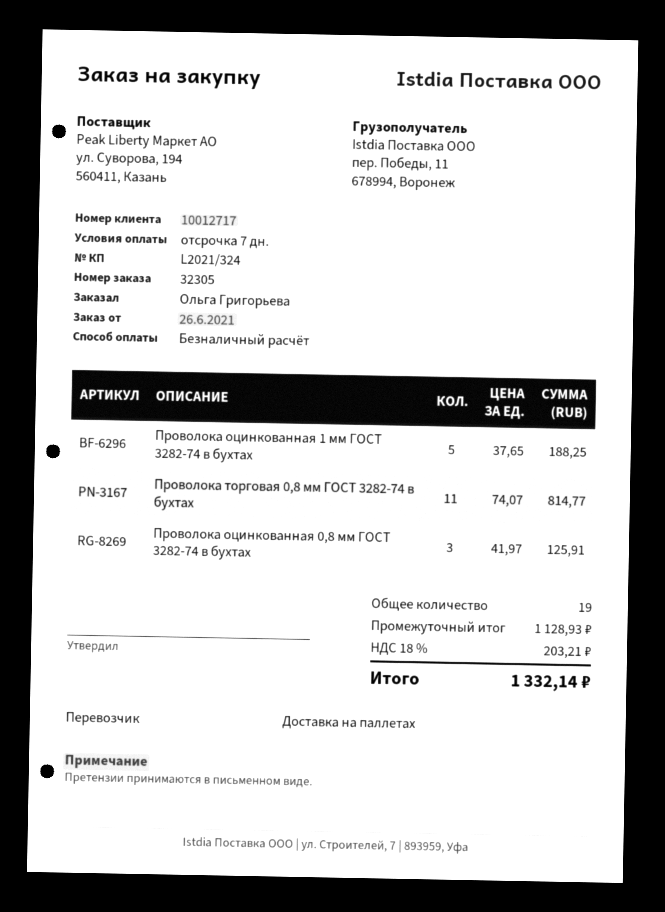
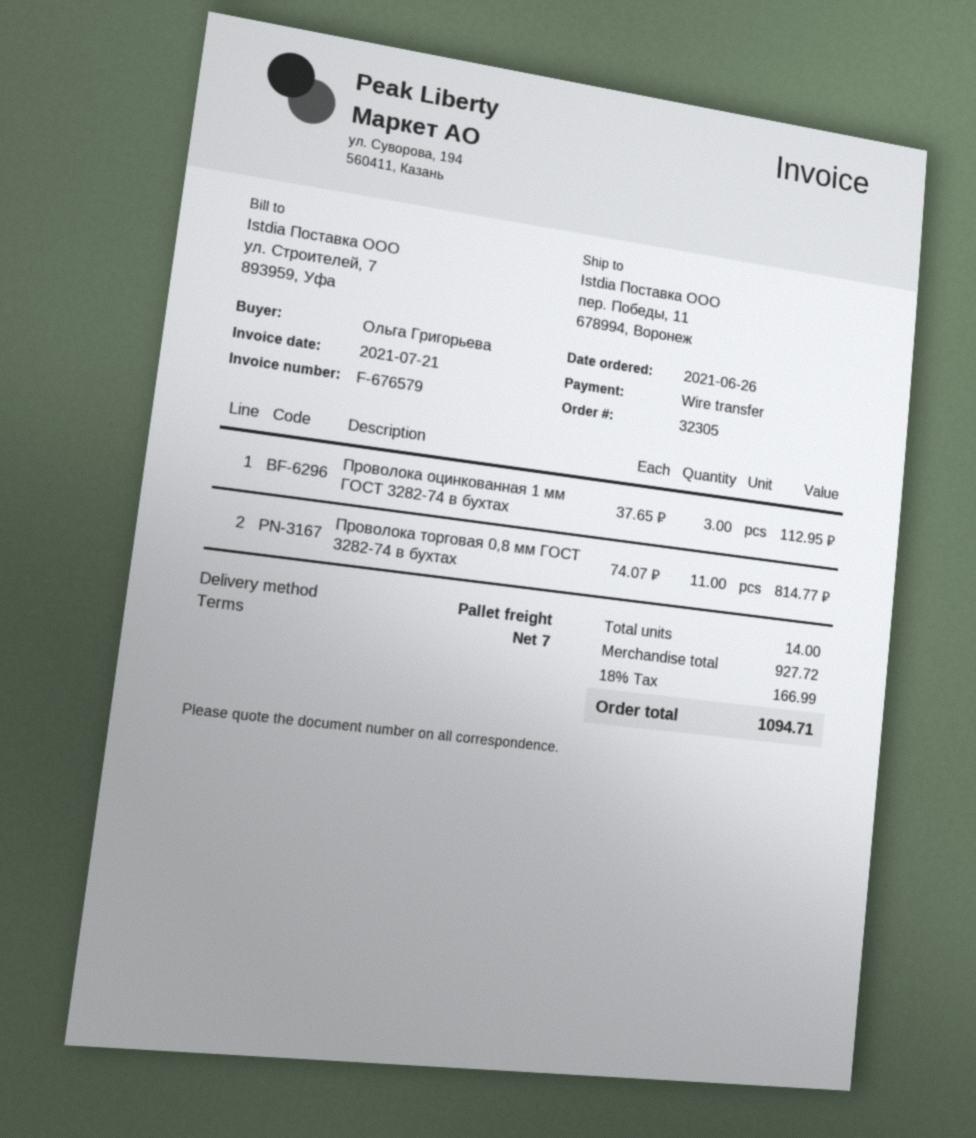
Проволока оцинкованная 1 мм ГОСТ 3282-74 в бухтах: 5 x 37.65 = 188.25 -> 3 x 37.65 = 112.95
Проволока оцинкованная 0,8 мм ГОСТ 3282-74 в бухтах: 3 x 41.97 = 125.91 -> none
total quantity: 19 -> 14
subtotal: 1128.93 -> 927.72
tax: 18% = 203.21 -> 18% = 166.99
total: 1332.14 -> 1094.71

